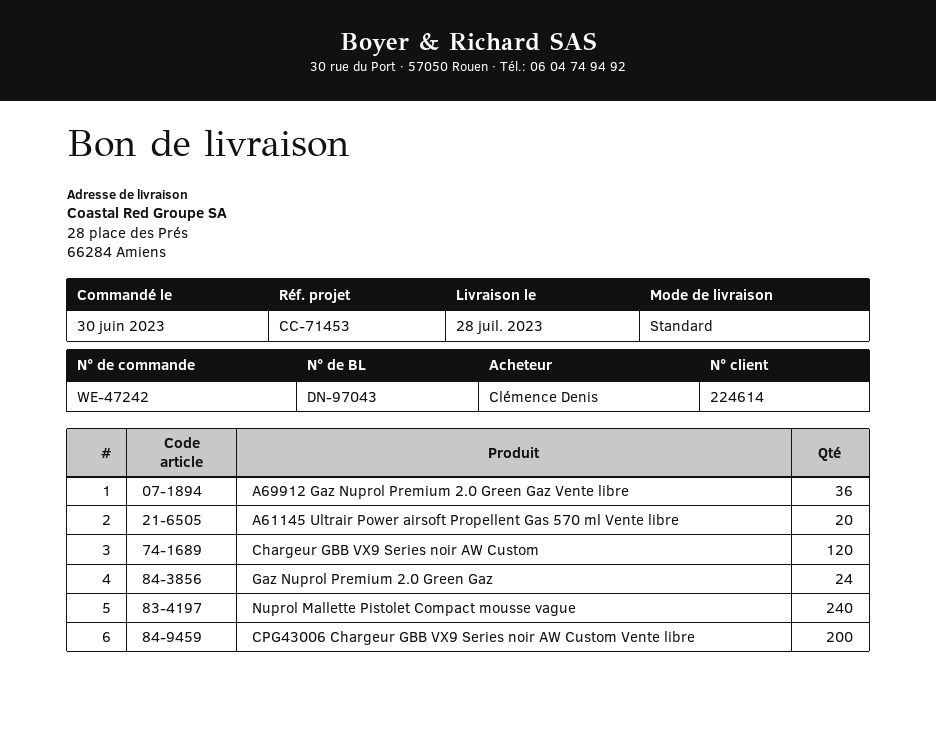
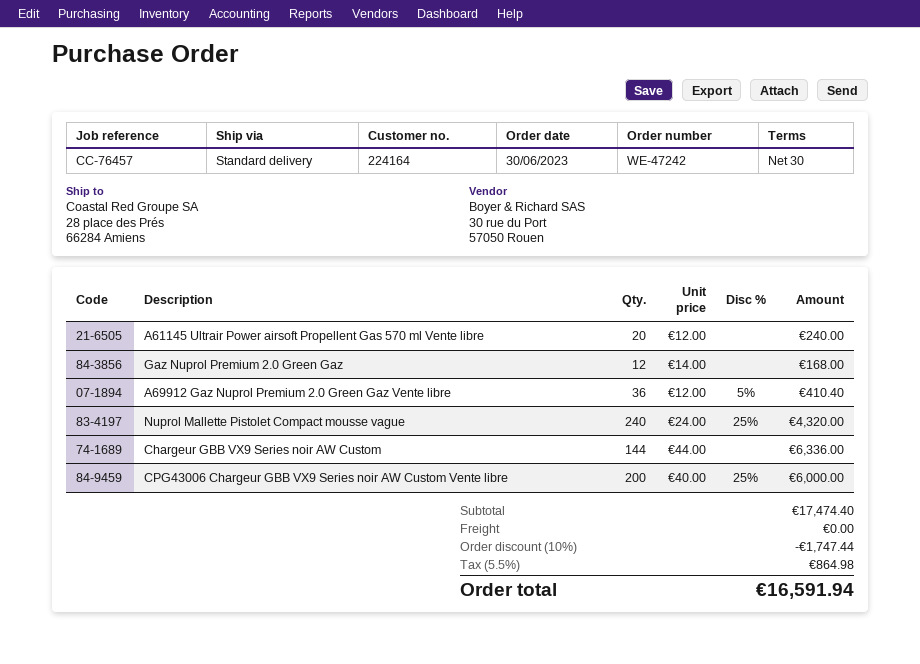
customer number: 224614 -> 224164
reference: CC-71453 -> CC-76457
Chargeur GBB VX9 Series noir AW Custom: 120 -> 144
Gaz Nuprol Premium 2.0 Green Gaz: 24 -> 12

